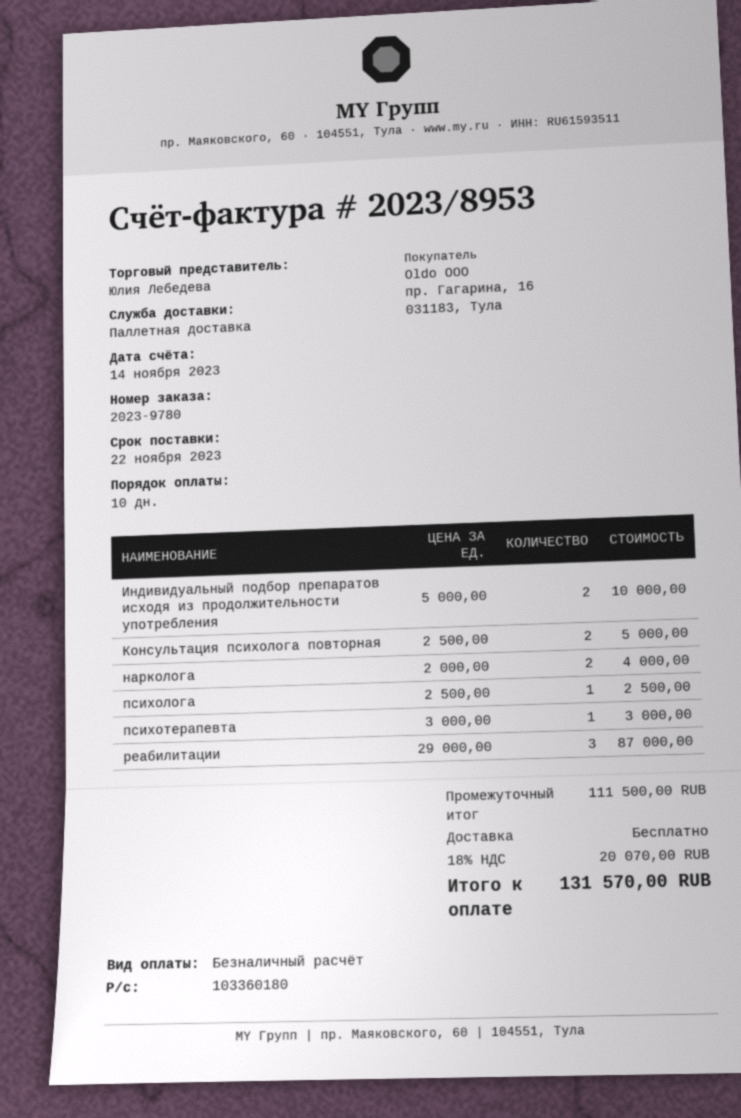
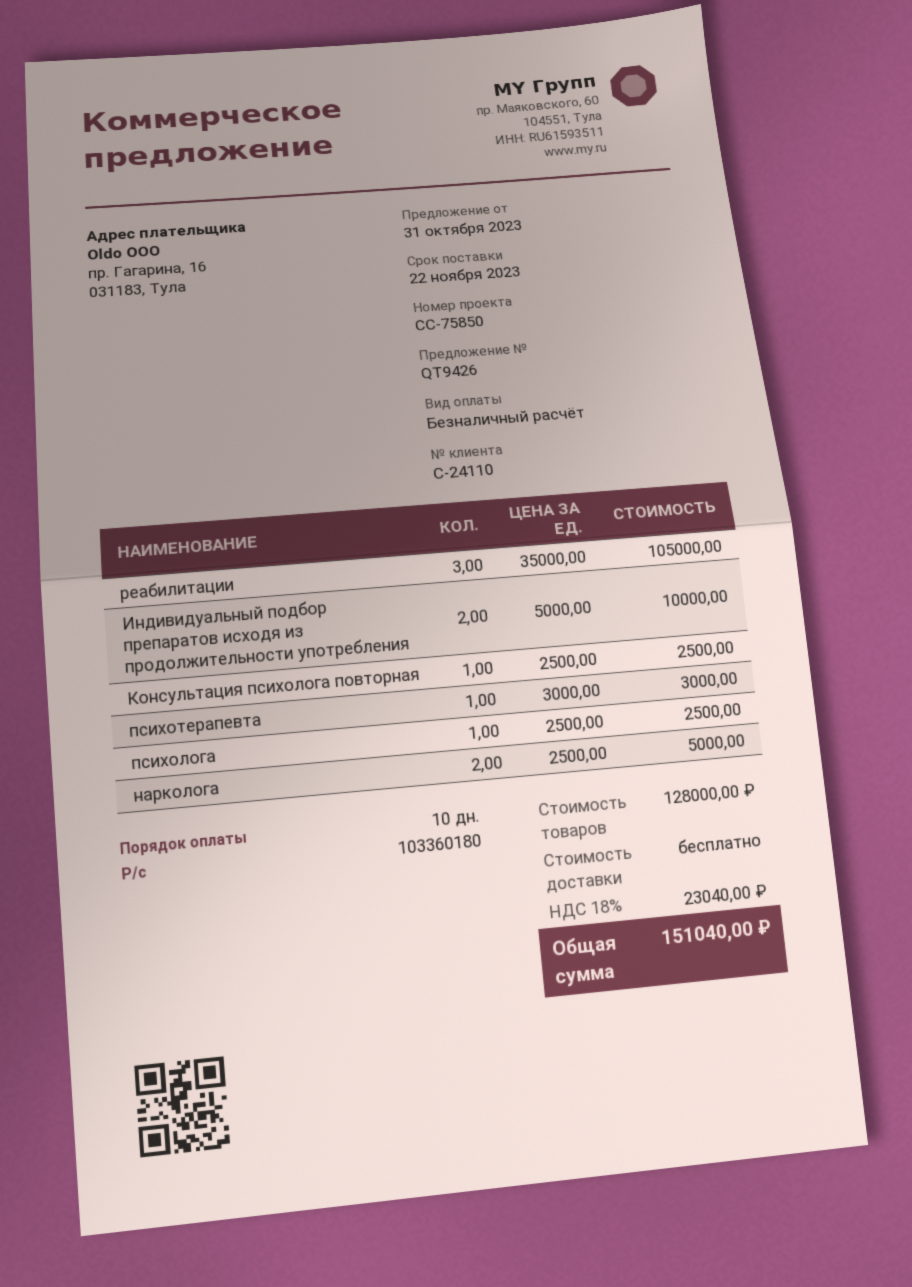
Консультация психолога повторная: 2 x 2500.00 = 5000.00 -> 1 x 2500.00 = 2500.00
нарколога: 2 x 2000.00 = 4000.00 -> 2 x 2500.00 = 5000.00
реабилитации: 3 x 29000.00 = 87000.00 -> 3 x 35000.00 = 105000.00
subtotal: 111500.00 -> 128000.00
tax: 18% = 20070.00 -> 18% = 23040.00
total: 131570.00 -> 151040.00

